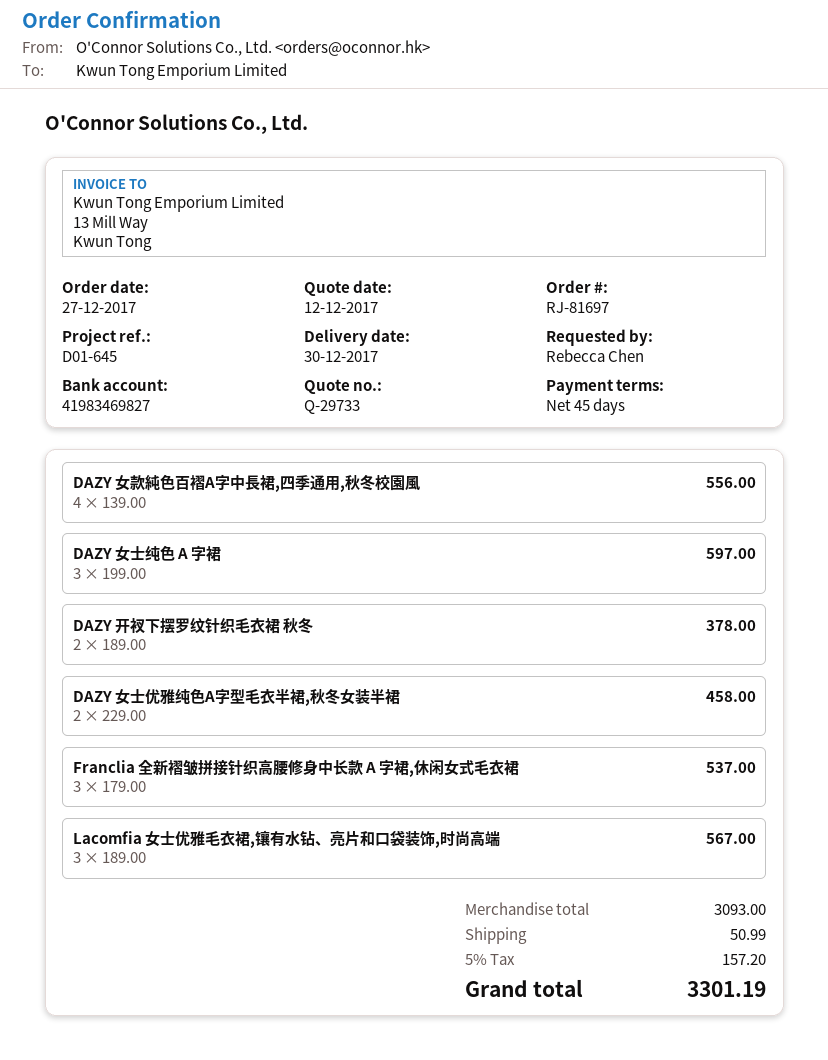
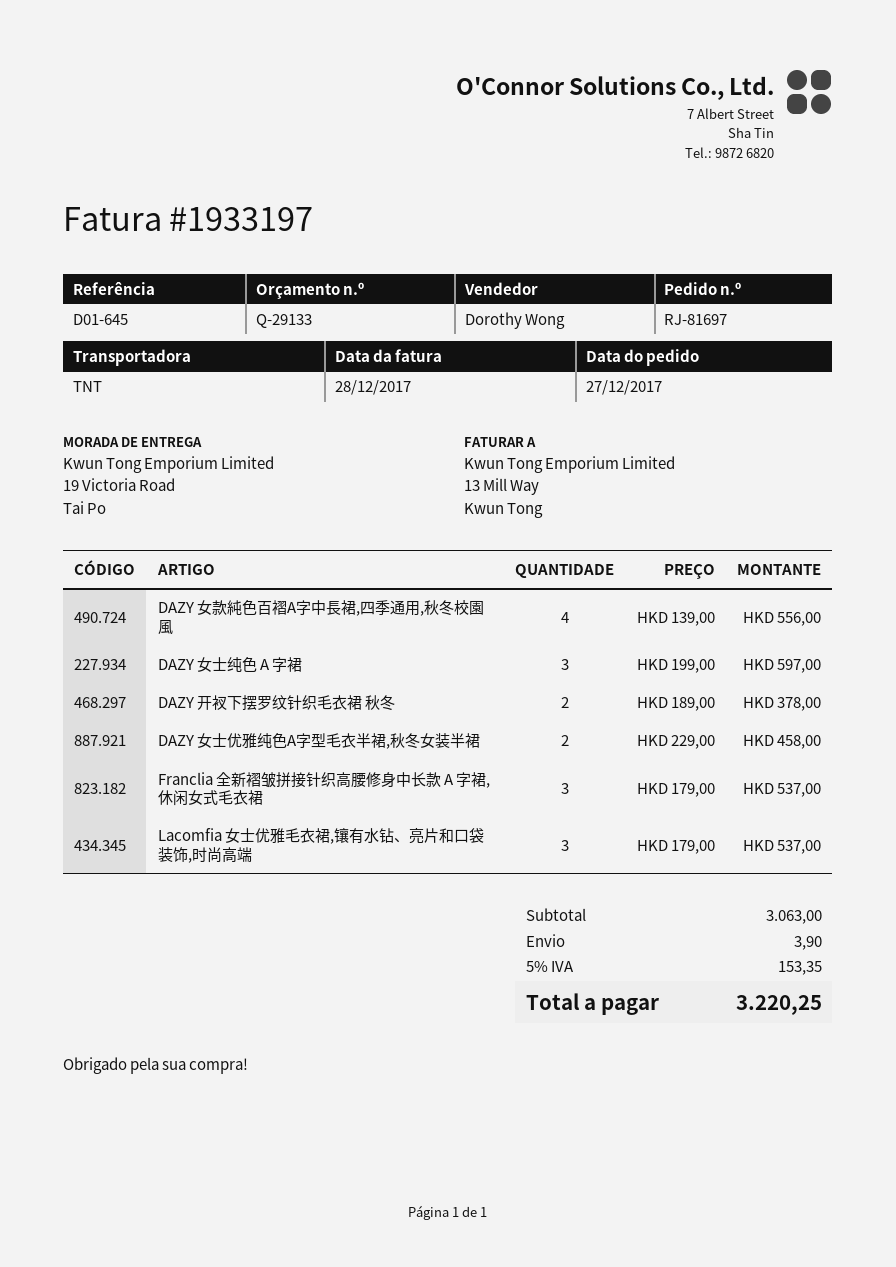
quote number: Q-29733 -> Q-29133
Lacomfia 女士优雅毛衣裙,镶有水钻、亮片和口袋装饰,时尚高端: 3 x 189.00 = 567.00 -> 3 x 179.00 = 537.00
subtotal: 3093.00 -> 3063.00
shipping: 50.99 -> 3.90
tax: 5% = 157.20 -> 5% = 153.35
total: 3301.19 -> 3220.25

